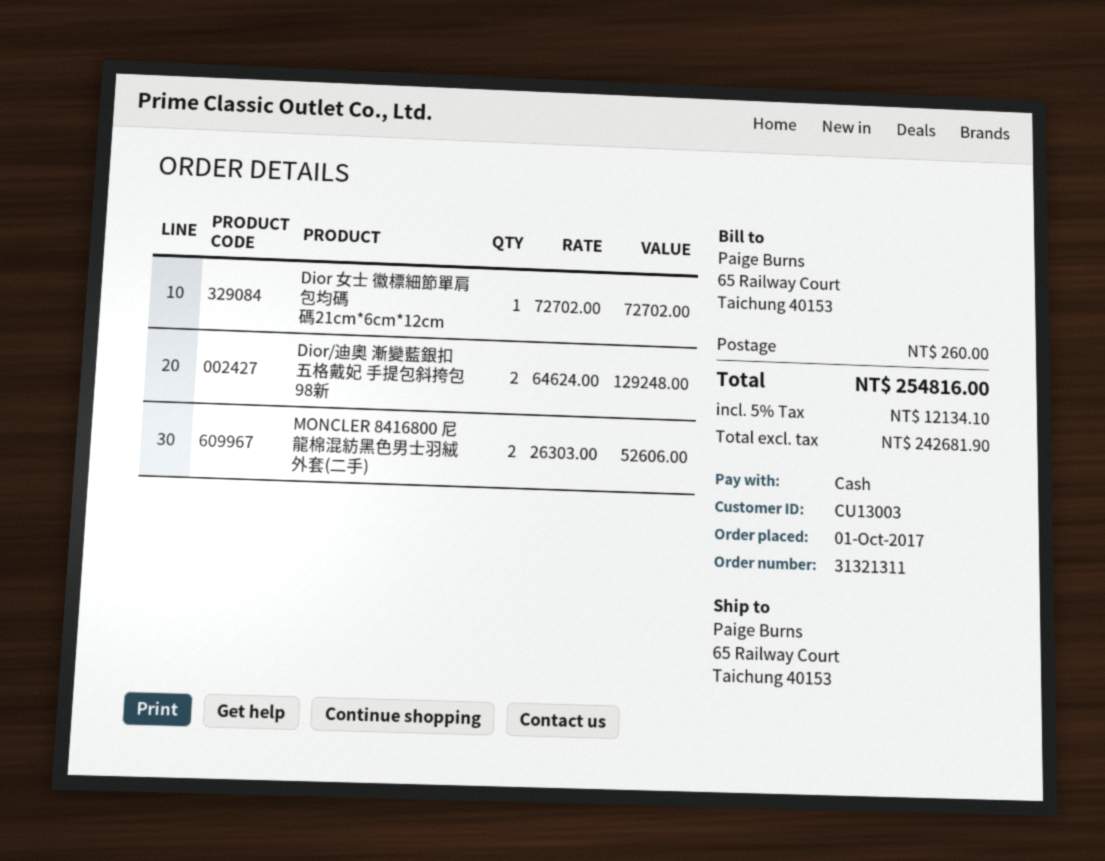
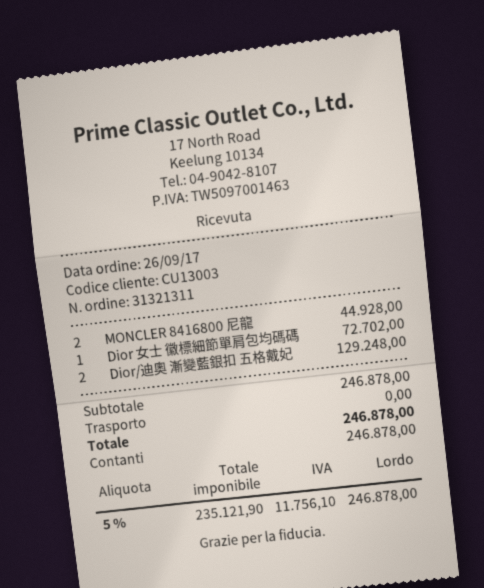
order date: 2017-10-01 -> 2017-09-26
MONCLER 8416800 尼龍棉混紡黑色男士羽絨外套(二手): 2 for 52606.00 -> 2 for 44928.00
shipping: 260.00 -> 0.00
net: 242681.90 -> 235121.90
tax: 5% = 12134.10 -> 5% = 11756.10
total: 254816.00 -> 246878.00

